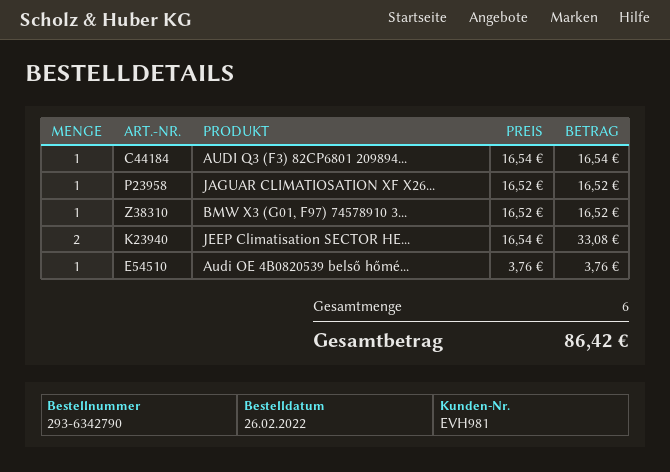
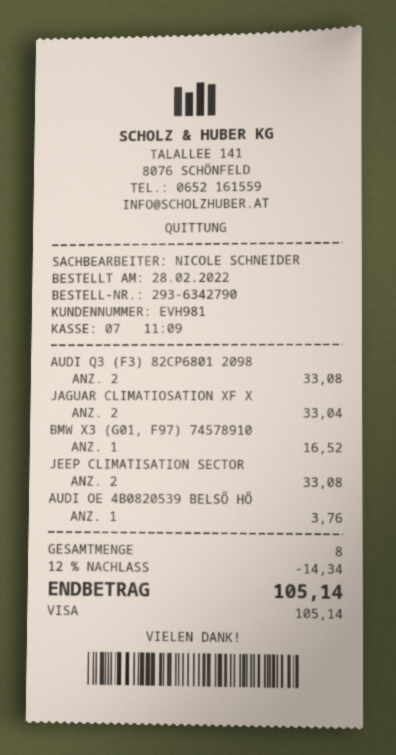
order date: 2022-02-26 -> 2022-02-28
AUDI Q3 (F3) 82CP6801 209894...: 1 for 16.54 -> 2 for 33.08
JAGUAR CLIMATIOSATION XF X26...: 1 for 16.52 -> 2 for 33.04
total quantity: 6 -> 8
discount: none -> 12% = 14.34
total: 86.42 -> 105.14

